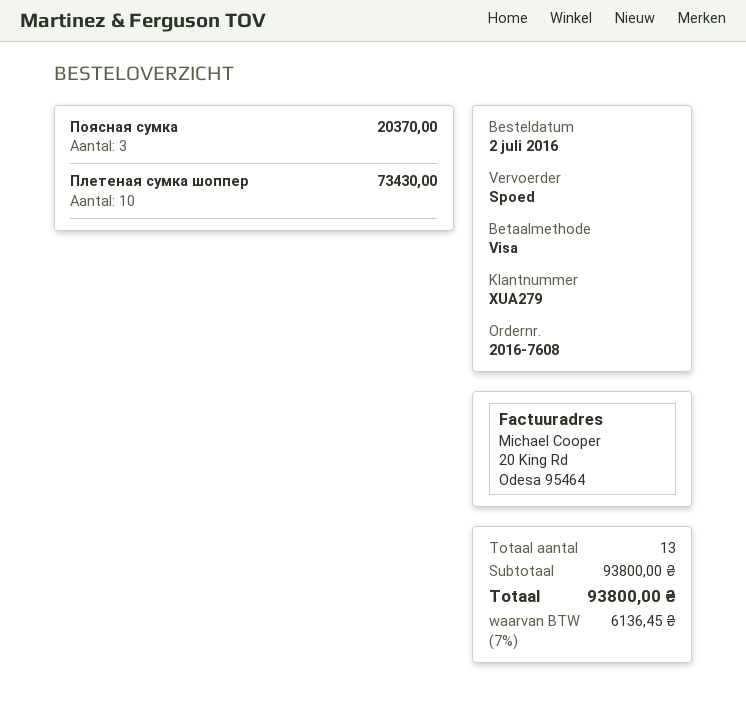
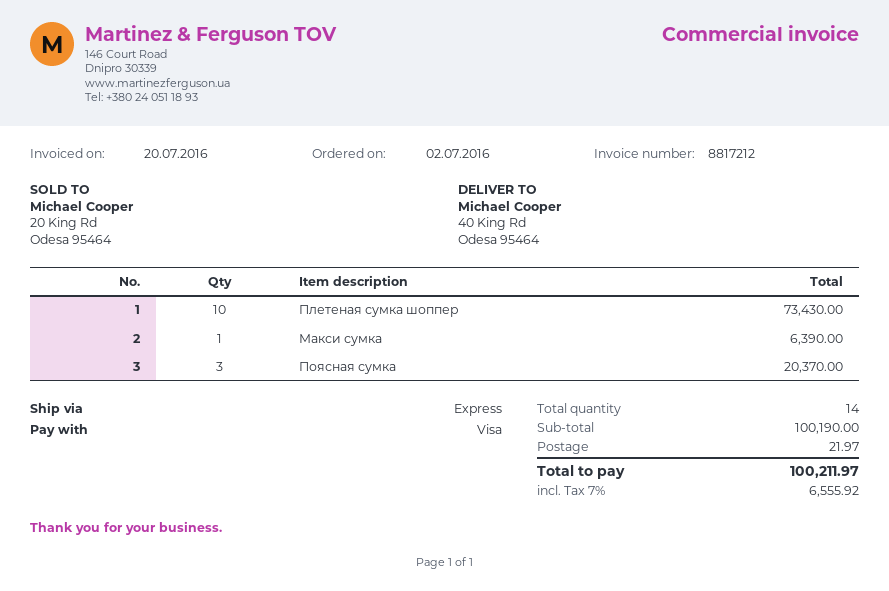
Макси сумка: none -> 1 for 6390.00
total quantity: 13 -> 14
subtotal: 93800.00 -> 100190.00
shipping: none -> 21.97
tax: 7% = 6136.45 -> 7% = 6555.92
total: 93800.00 -> 100211.97

